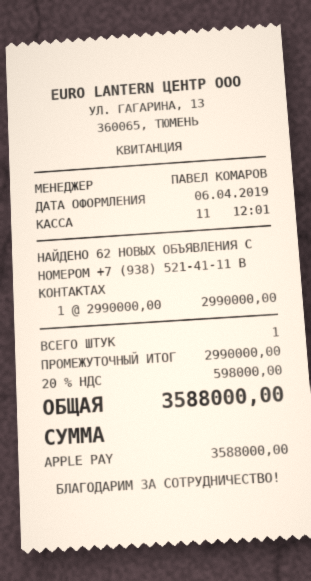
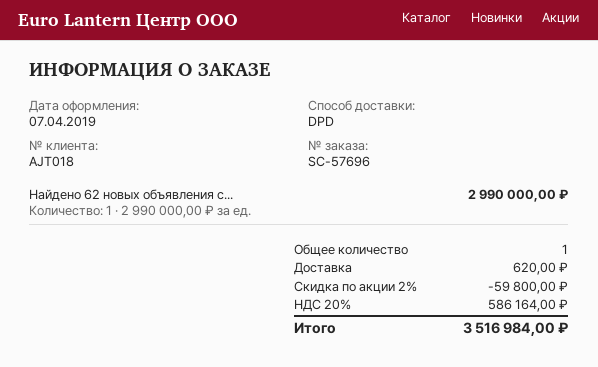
order date: 2019-04-06 -> 2019-04-07
discount: none -> 2% = 59800.00
shipping: none -> 620.00
tax: 20% = 598000.00 -> 20% = 586164.00
total: 3588000.00 -> 3516984.00

